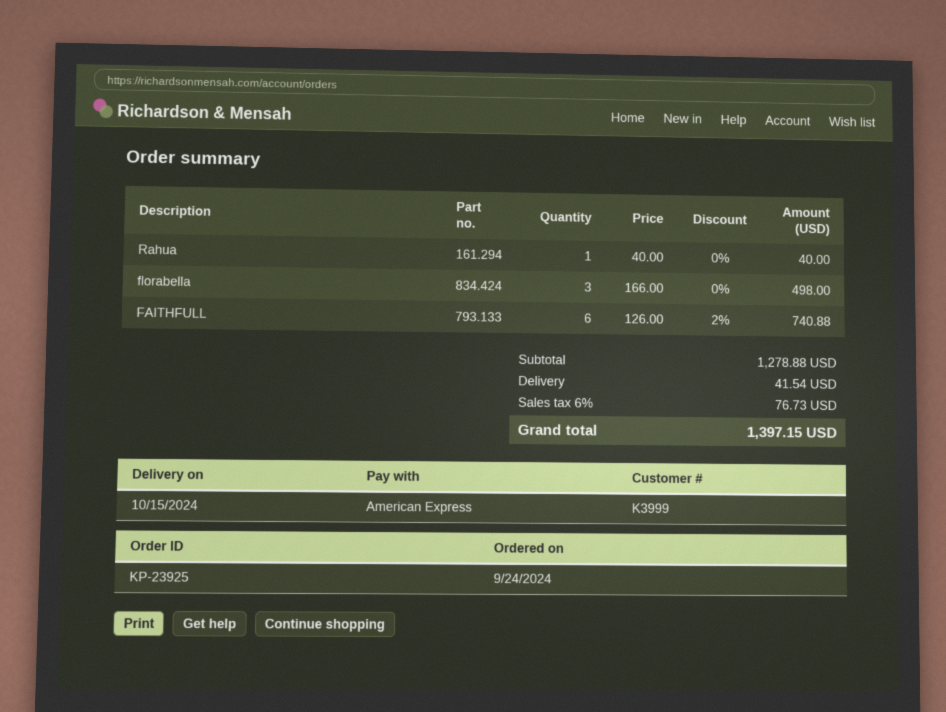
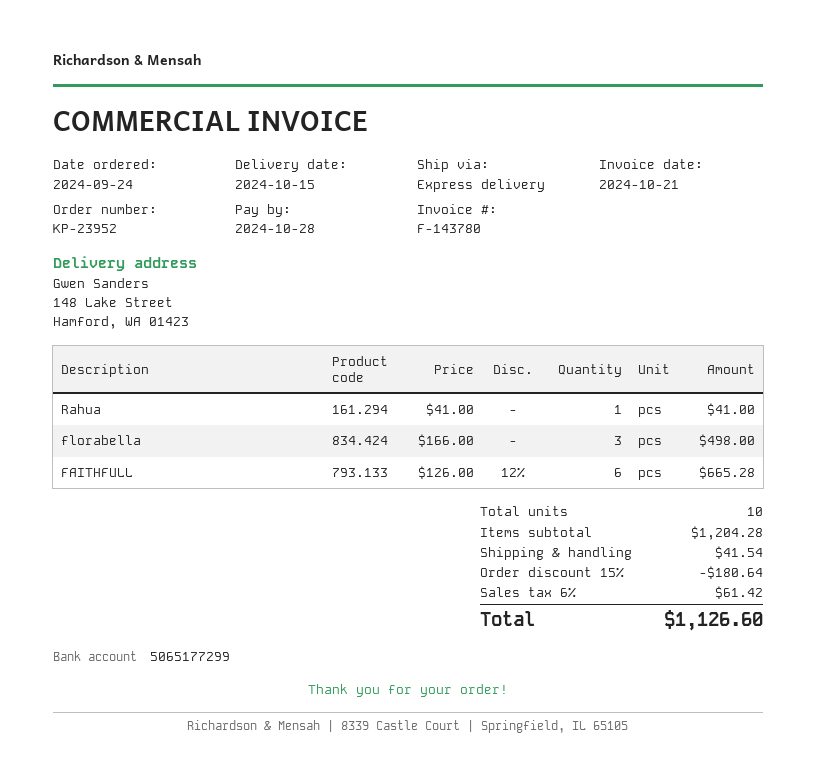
order number: KP-23925 -> KP-23952
Rahua: 1 x 40.00 = 40.00 -> 1 x 41.00 = 41.00
FAITHFULL: 6 x 126.00 - 2% = 740.88 -> 6 x 126.00 - 12% = 665.28
subtotal: 1278.88 -> 1204.28
discount: none -> 15% = 180.64
tax: 6% = 76.73 -> 6% = 61.42
total: 1397.15 -> 1126.60

